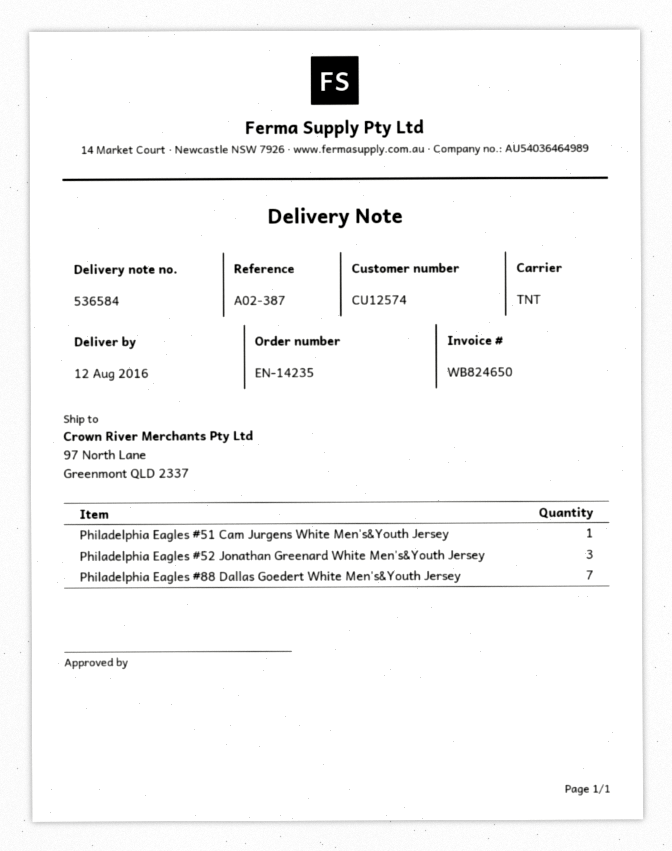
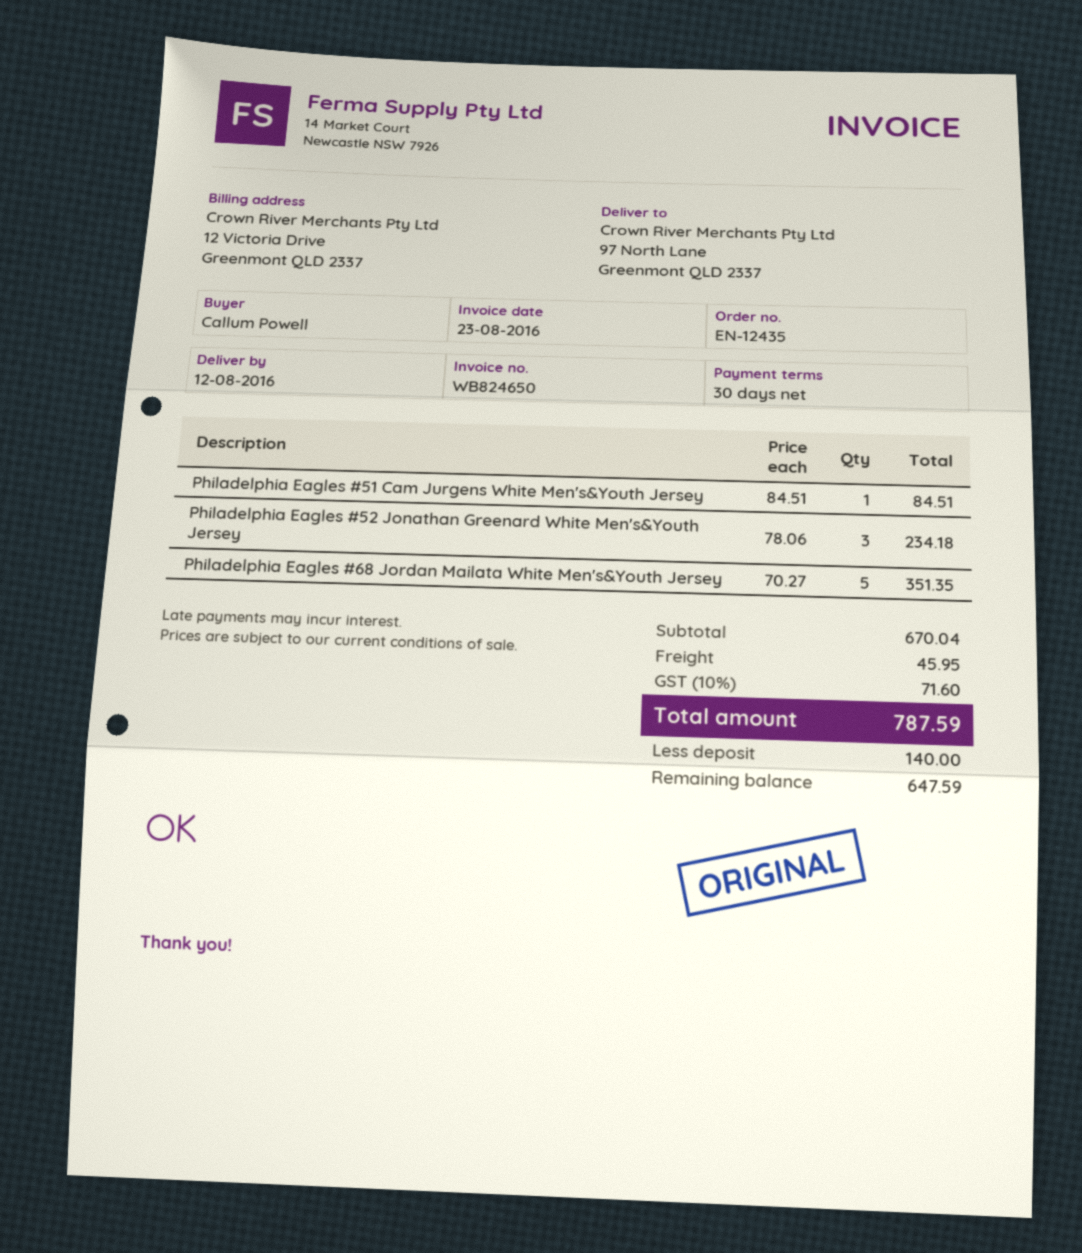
order number: EN-14235 -> EN-12435
Philadelphia Eagles #88 Dallas Goedert White Men's&Youth Jersey: 7 -> none
Philadelphia Eagles #68 Jordan Mailata White Men's&Youth Jersey: none -> 5

